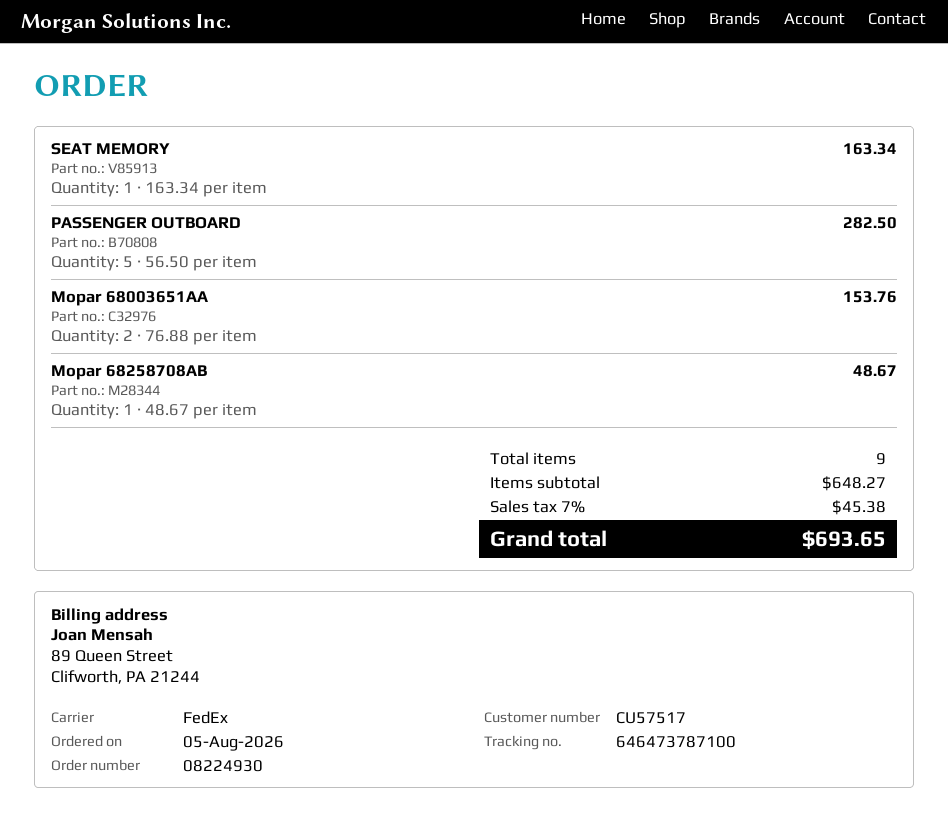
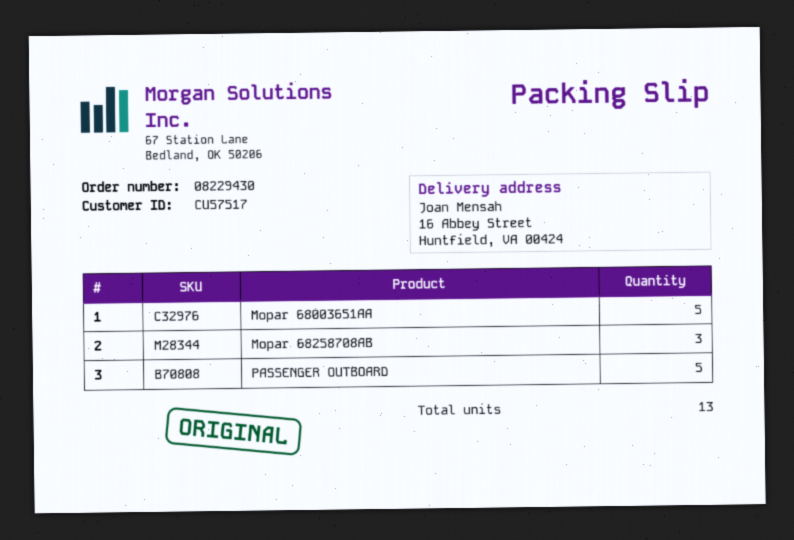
order number: 08224930 -> 08229430
SEAT MEMORY: 1 -> none
Mopar 68003651AA: 2 -> 5
Mopar 68258708AB: 1 -> 3
total quantity: 9 -> 13

